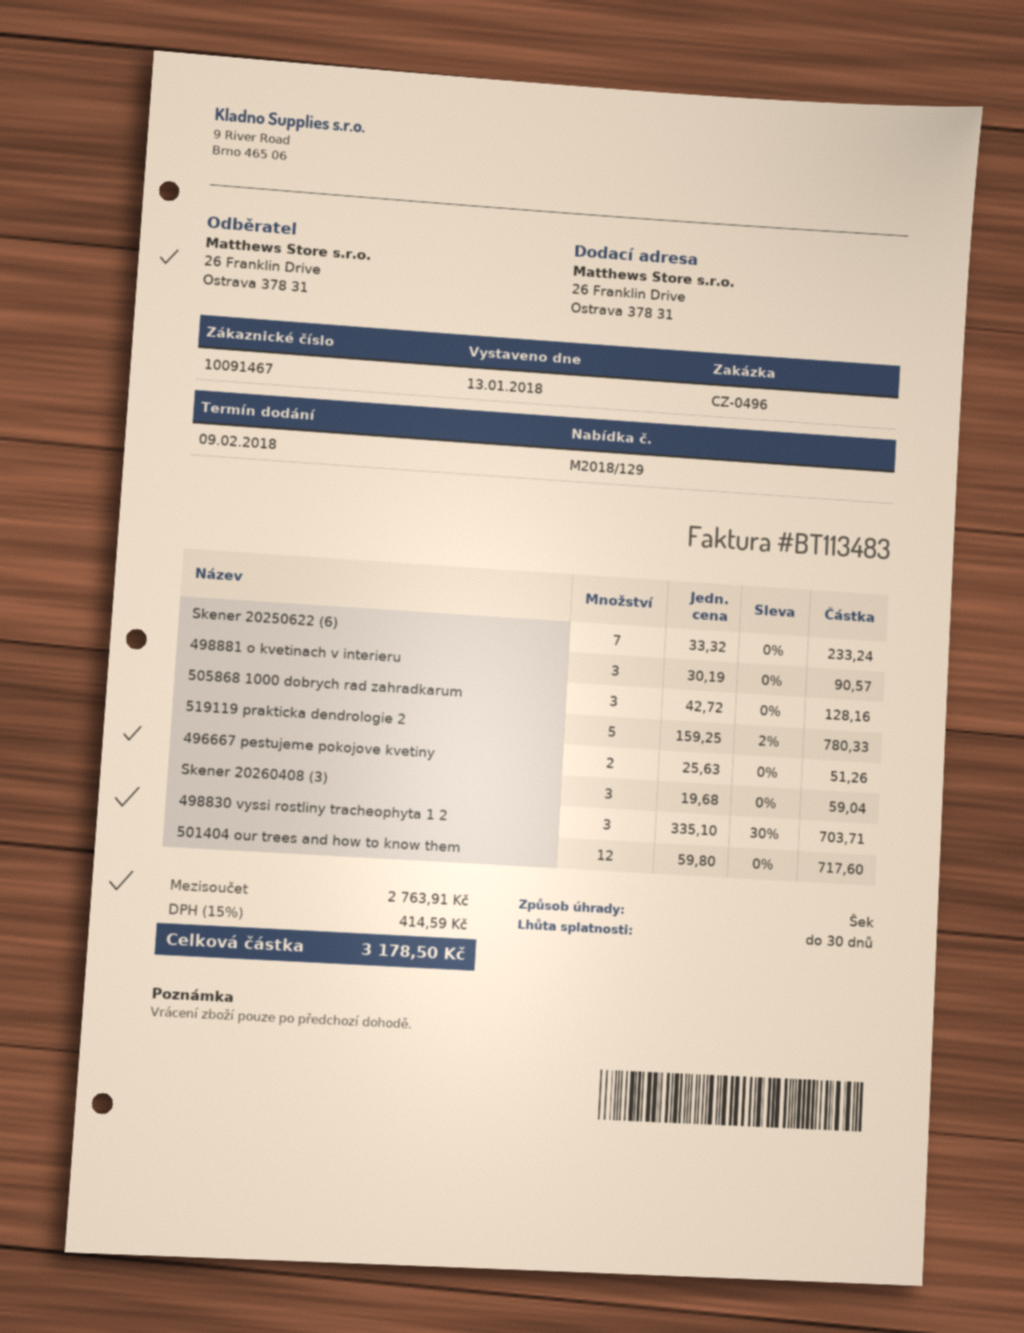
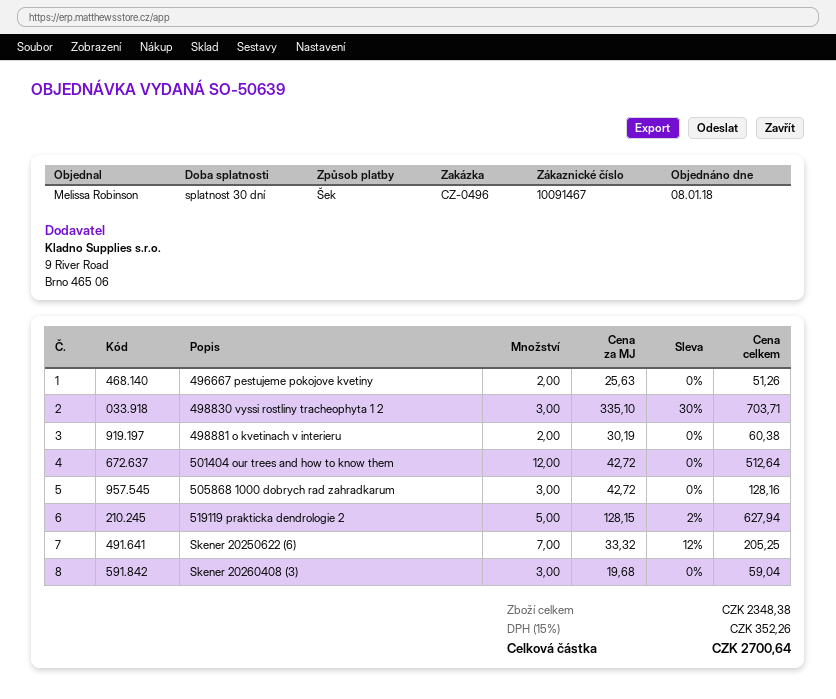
Skener 20250622 (6): 7 x 33.32 = 233.24 -> 7 x 33.32 - 12% = 205.25
498881 o kvetinach v interieru: 3 x 30.19 = 90.57 -> 2 x 30.19 = 60.38
519119 prakticka dendrologie 2: 5 x 159.25 - 2% = 780.33 -> 5 x 128.15 - 2% = 627.94
501404 our trees and how to know them: 12 x 59.80 = 717.60 -> 12 x 42.72 = 512.64
subtotal: 2763.91 -> 2348.38
tax: 15% = 414.59 -> 15% = 352.26
total: 3178.50 -> 2700.64

